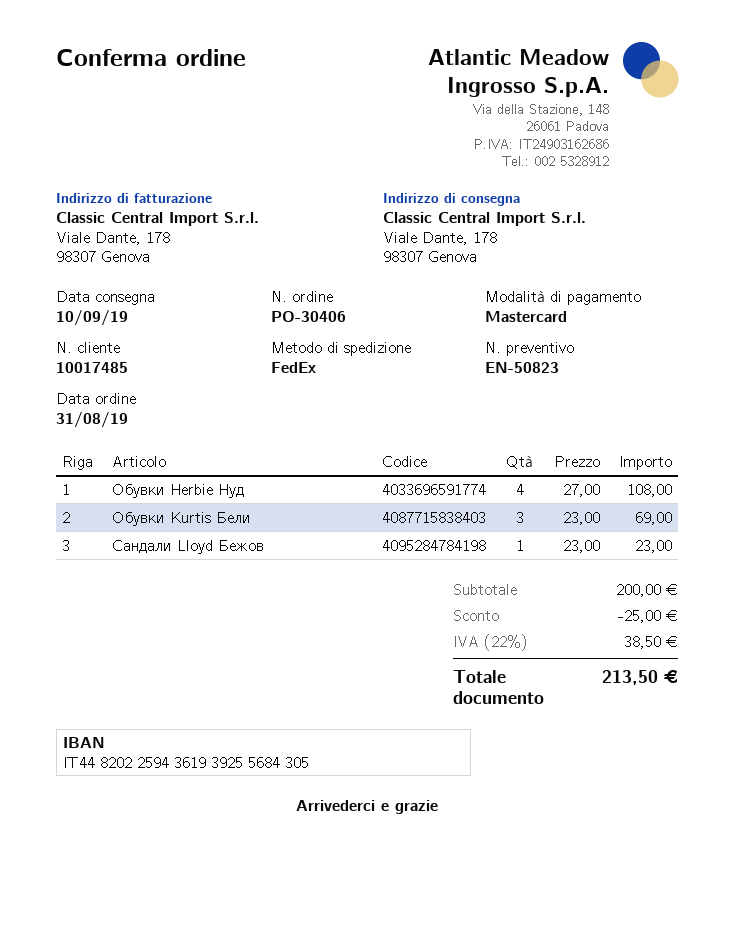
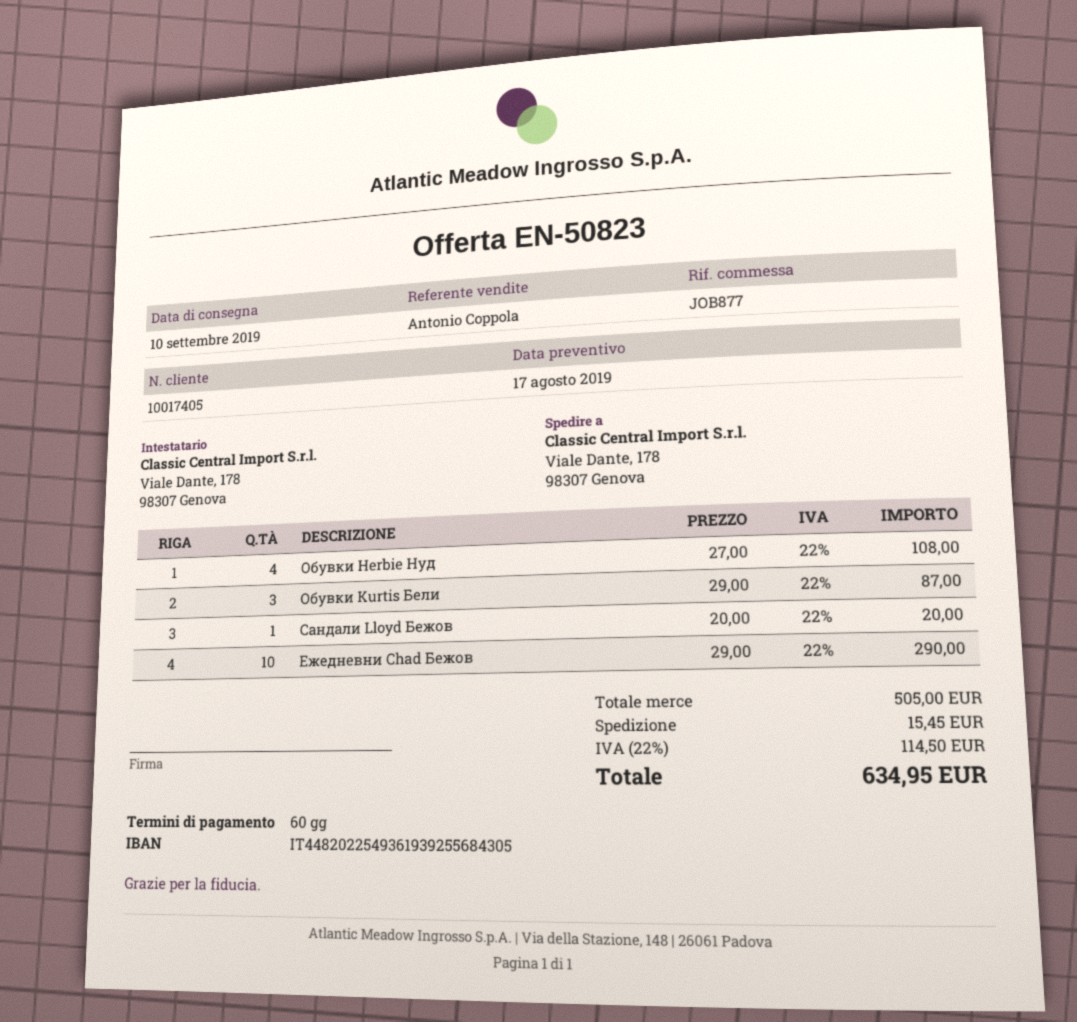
customer number: 10017485 -> 10017405
bank account: IT4482022594361939255684305 -> IT4482022549361939255684305
Обувки Kurtis Бели: 3 x 23.00 = 69.00 -> 3 x 29.00 = 87.00
Сандали Lloyd Бежов: 1 x 23.00 = 23.00 -> 1 x 20.00 = 20.00
Ежедневни Chad Бежов: none -> 10 x 29.00 = 290.00
subtotal: 200.00 -> 505.00
discount: 25.00 -> none
shipping: none -> 15.45
tax: 22% = 38.50 -> 22% = 114.50
total: 213.50 -> 634.95

